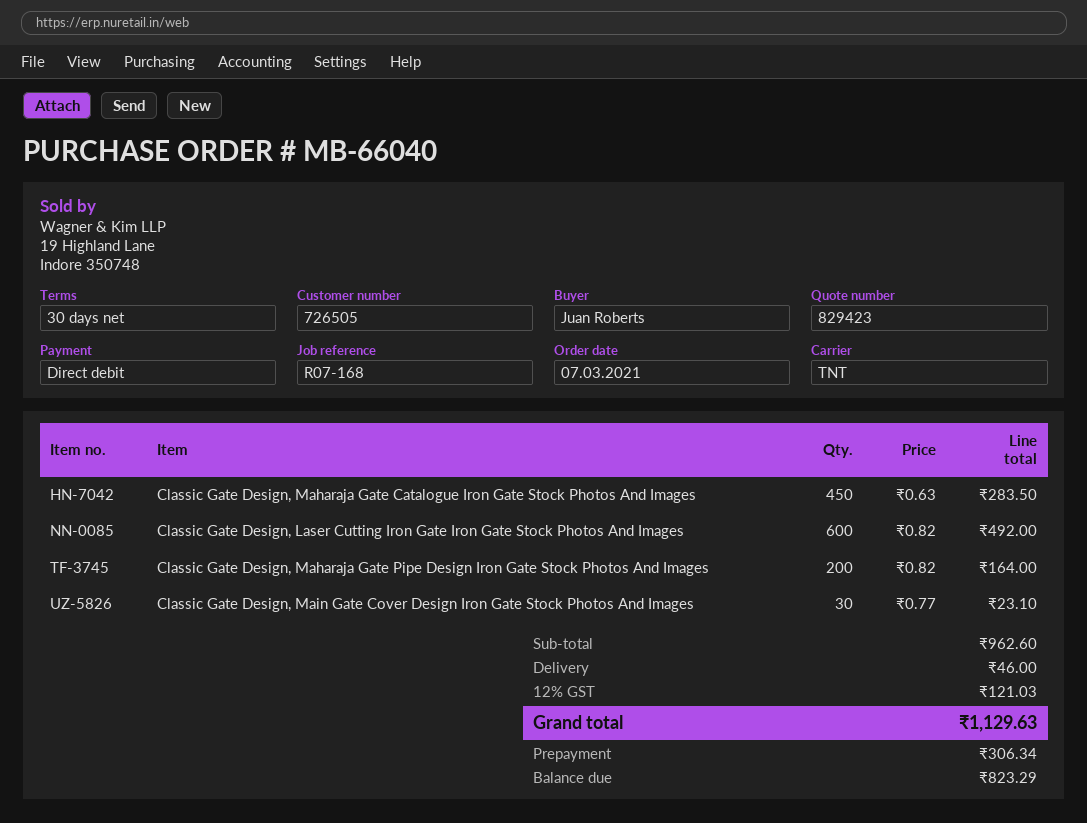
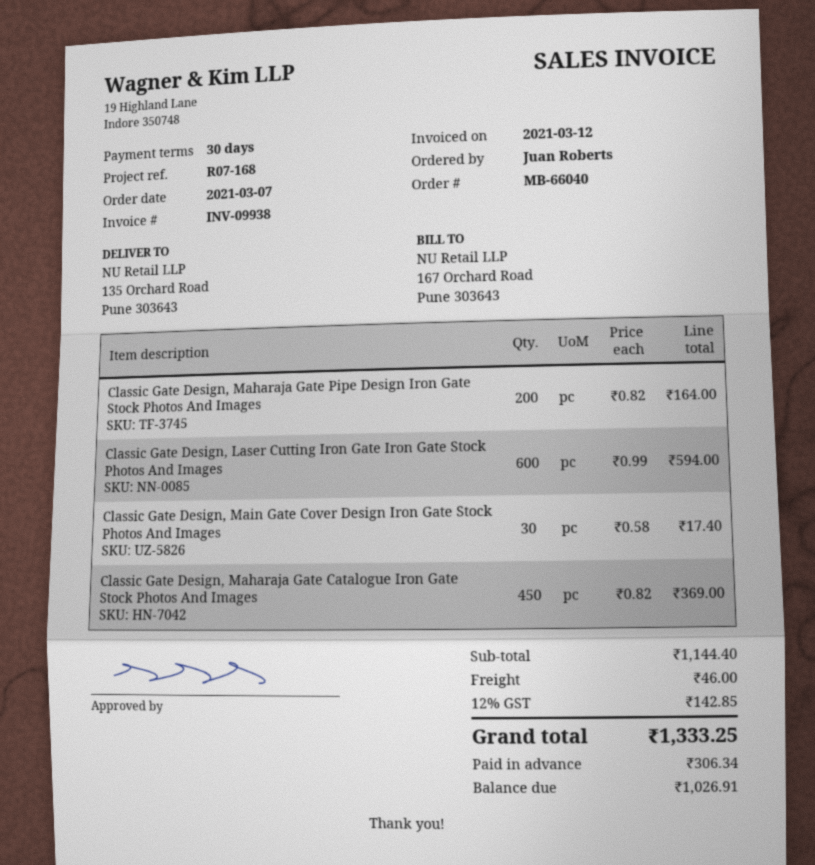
Classic Gate Design, Maharaja Gate Catalogue Iron Gate Stock Photos And Images: 450 x 0.63 = 283.50 -> 450 x 0.82 = 369.00
Classic Gate Design, Laser Cutting Iron Gate Iron Gate Stock Photos And Images: 600 x 0.82 = 492.00 -> 600 x 0.99 = 594.00
Classic Gate Design, Main Gate Cover Design Iron Gate Stock Photos And Images: 30 x 0.77 = 23.10 -> 30 x 0.58 = 17.40
subtotal: 962.60 -> 1144.40
tax: 12% = 121.03 -> 12% = 142.85
total: 1129.63 -> 1333.25
balance: 823.29 -> 1026.91

